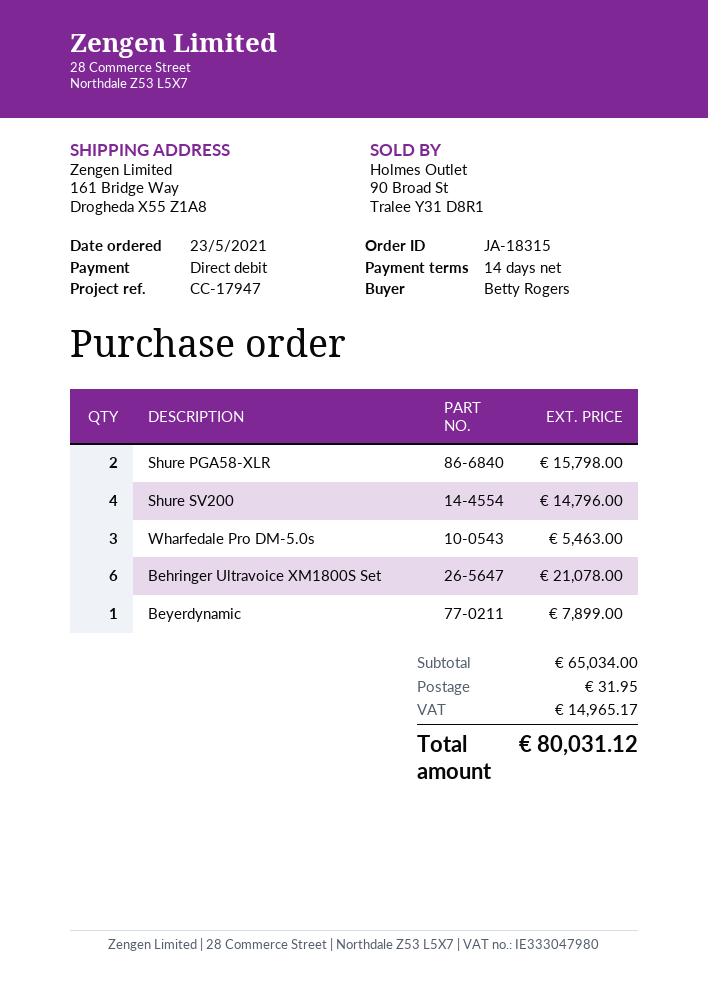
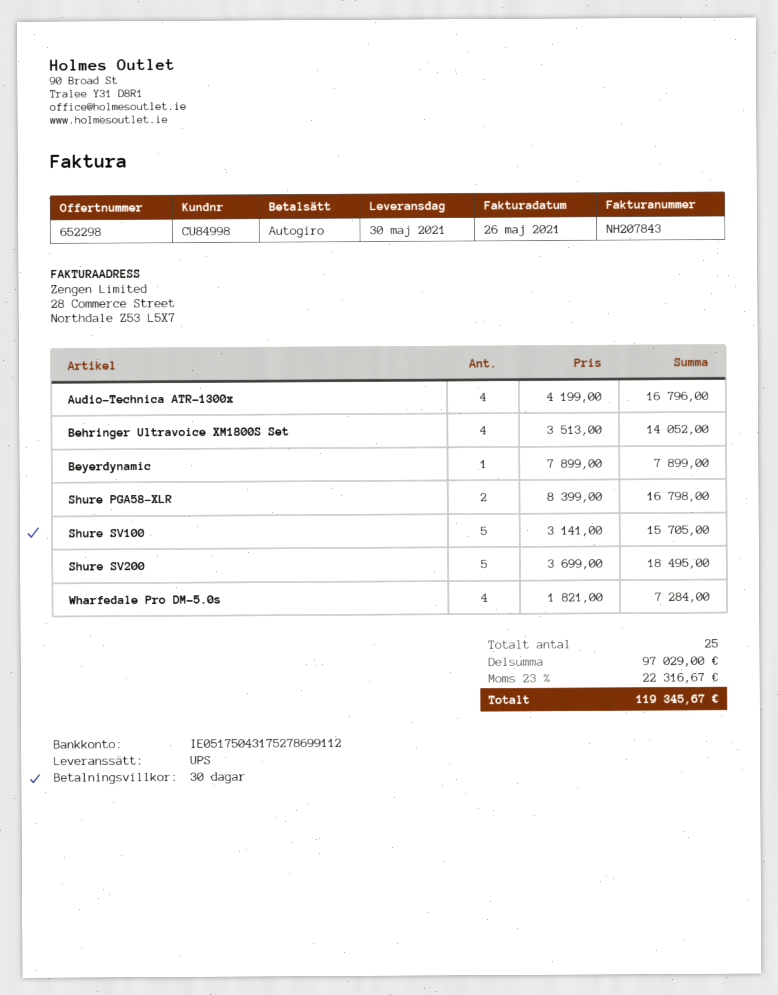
payment terms: 14 days -> 30 days
Shure PGA58-XLR: 2 for 15798.00 -> 2 for 16798.00
Shure SV200: 4 for 14796.00 -> 5 for 18495.00
Wharfedale Pro DM-5.0s: 3 for 5463.00 -> 4 for 7284.00
Behringer Ultravoice XM1800S Set: 6 for 21078.00 -> 4 for 14052.00
Audio-Technica ATR-1300x: none -> 4 for 16796.00
Shure SV100: none -> 5 for 15705.00
subtotal: 65034.00 -> 97029.00
shipping: 31.95 -> none
tax: 14965.17 -> 22316.67
total: 80031.12 -> 119345.67

